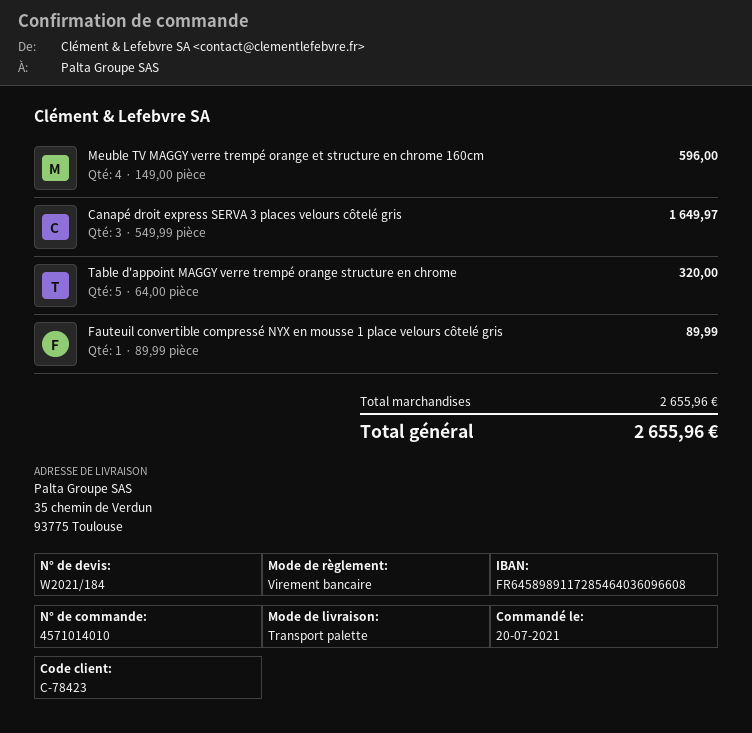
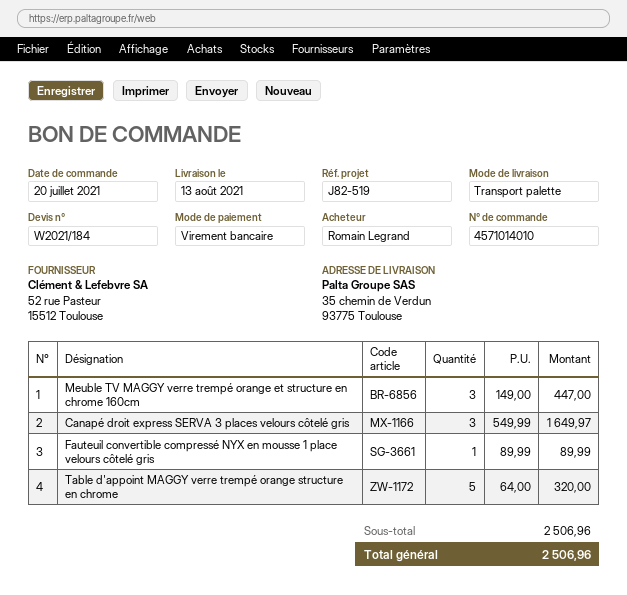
Meuble TV MAGGY verre trempé orange et structure en chrome 160cm: 4 x 149.00 = 596.00 -> 3 x 149.00 = 447.00
subtotal: 2655.96 -> 2506.96
total: 2655.96 -> 2506.96

